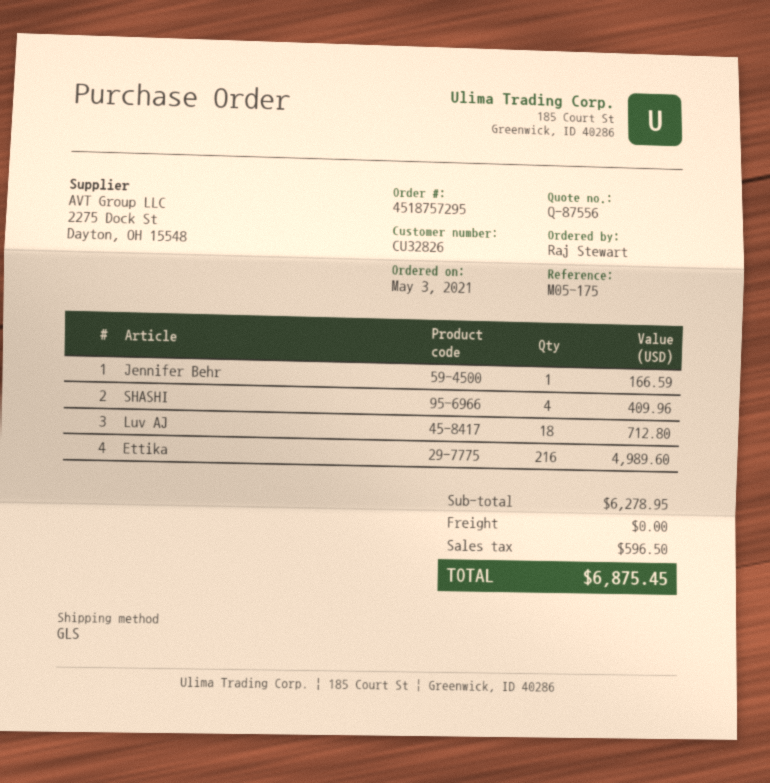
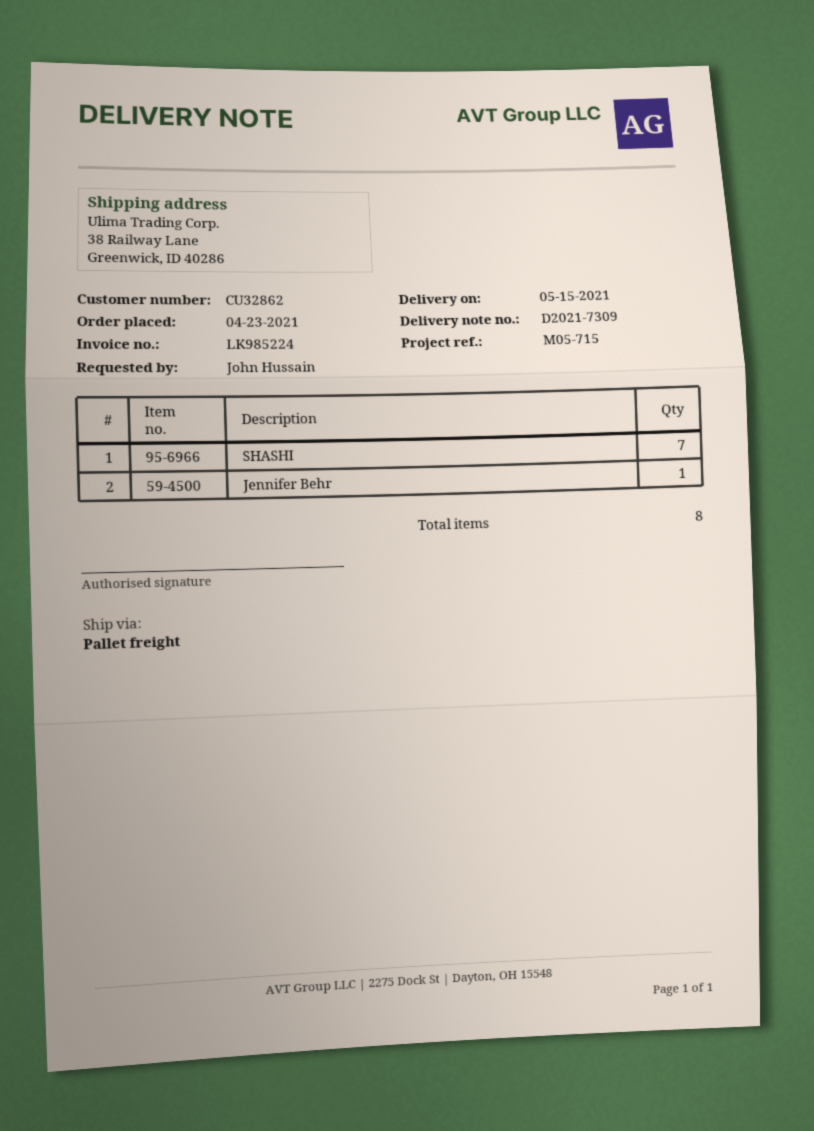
order date: 2021-05-03 -> 2021-04-23
customer number: CU32826 -> CU32862
reference: M05-175 -> M05-715
ordered by: Raj Stewart -> John Hussain
shipping method: GLS -> pallet freight
SHASHI: 4 -> 7
Luv AJ: 18 -> none
Ettika: 216 -> none

